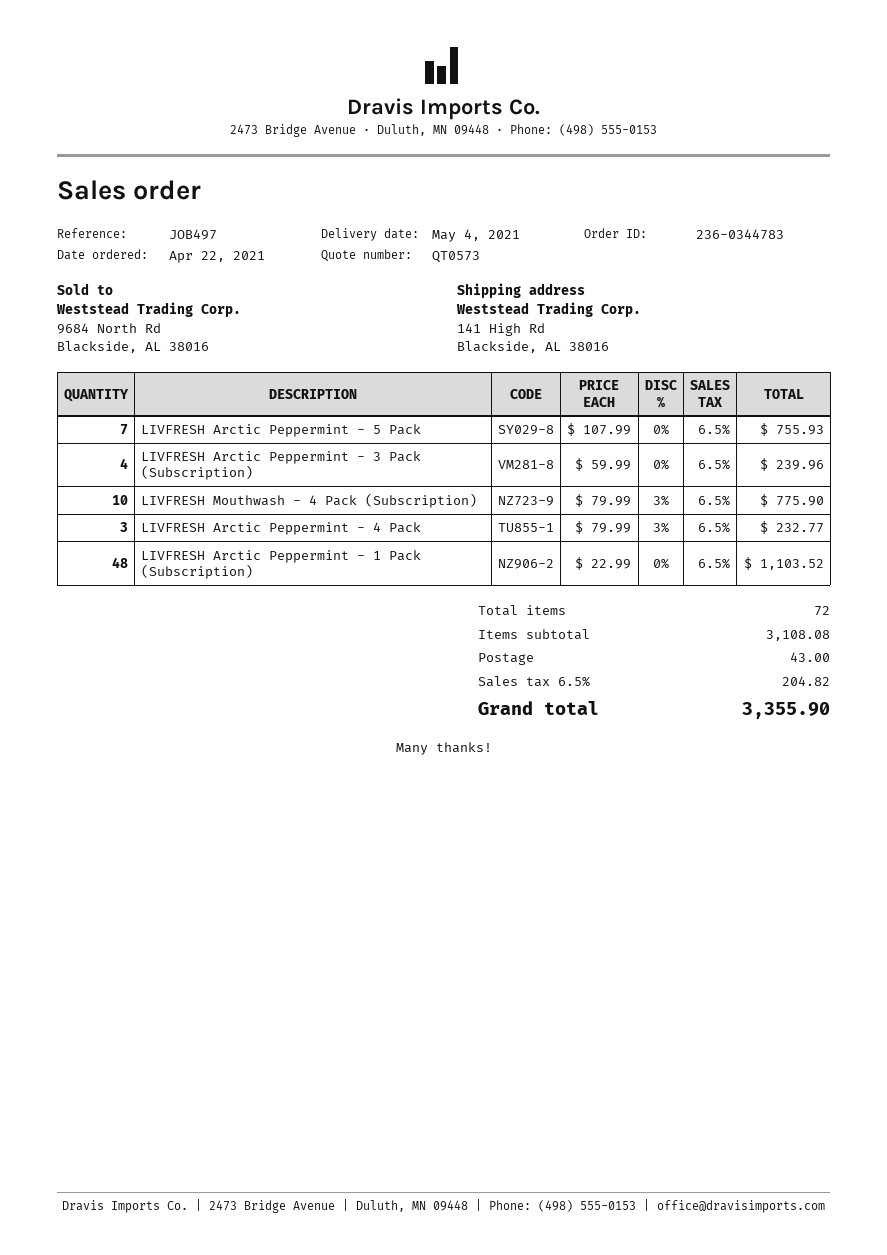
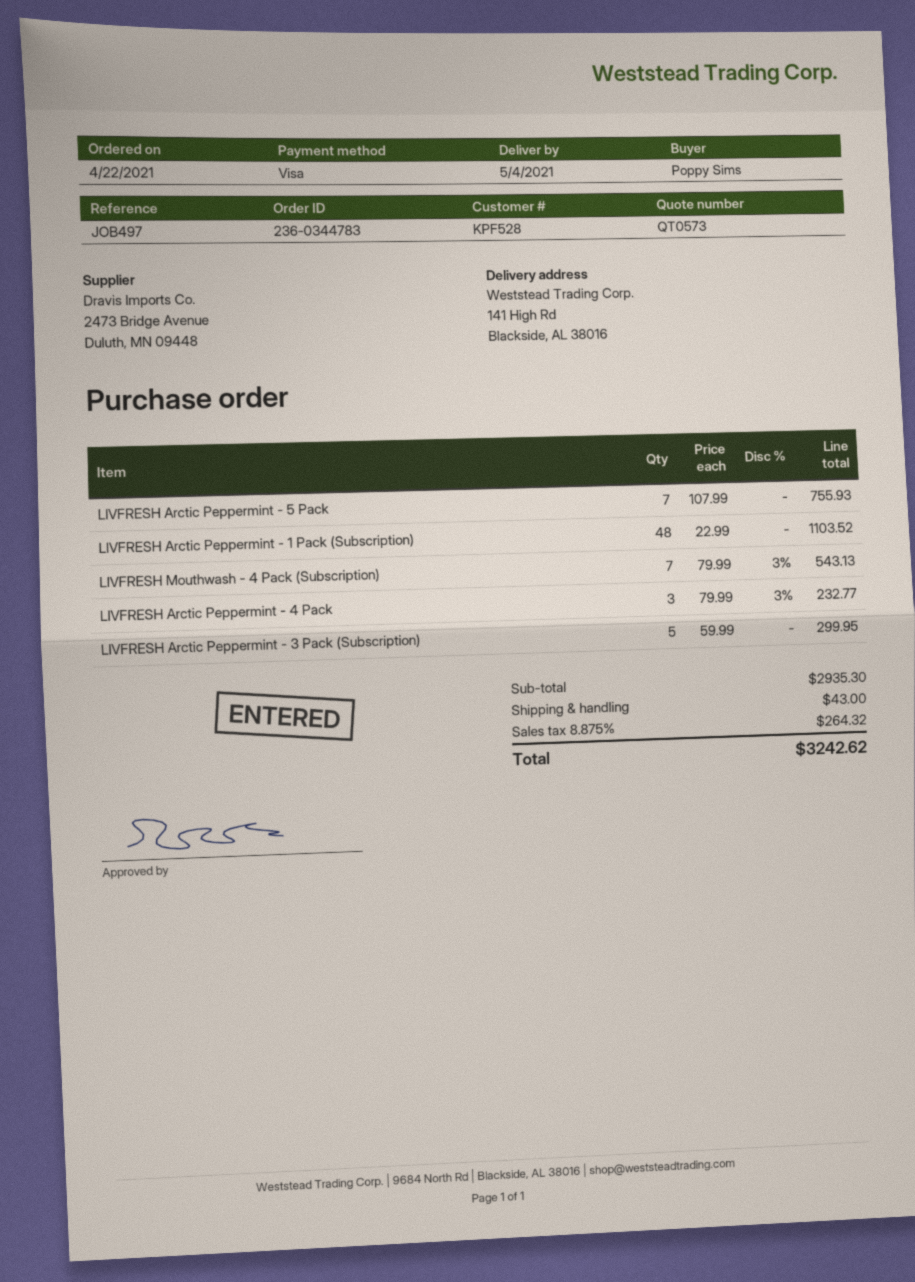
LIVFRESH Arctic Peppermint - 3 Pack (Subscription): 4 x 59.99 = 239.96 -> 5 x 59.99 = 299.95
LIVFRESH Mouthwash - 4 Pack (Subscription): 10 x 79.99 - 3% = 775.90 -> 7 x 79.99 - 3% = 543.13
subtotal: 3108.08 -> 2935.30
tax: 6.5% = 204.82 -> 8.875% = 264.32
total: 3355.90 -> 3242.62

